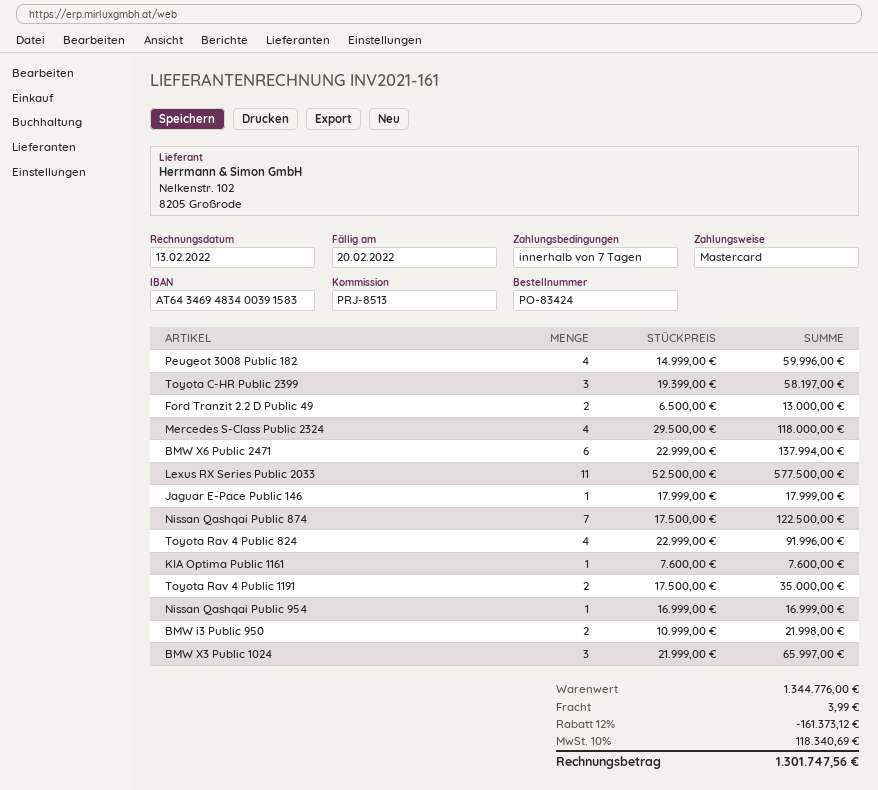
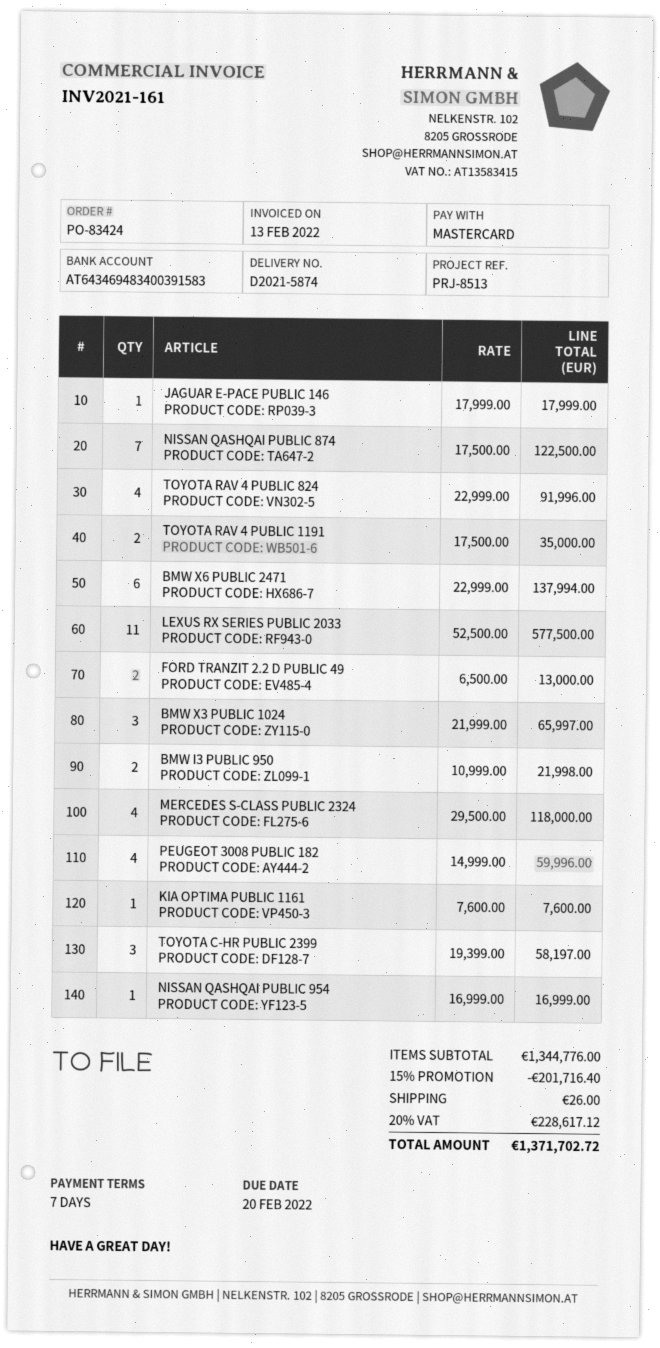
discount: 12% = 161373.12 -> 15% = 201716.40
shipping: 3.99 -> 26.00
tax: 10% = 118340.69 -> 20% = 228617.12
total: 1301747.56 -> 1371702.72

